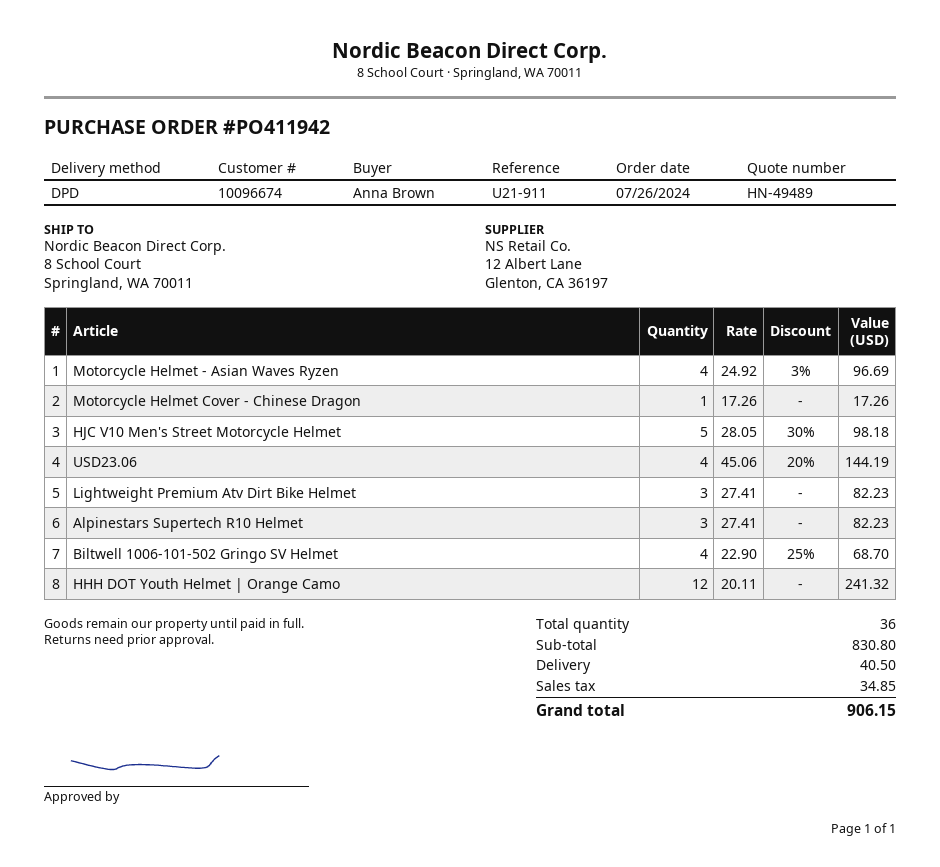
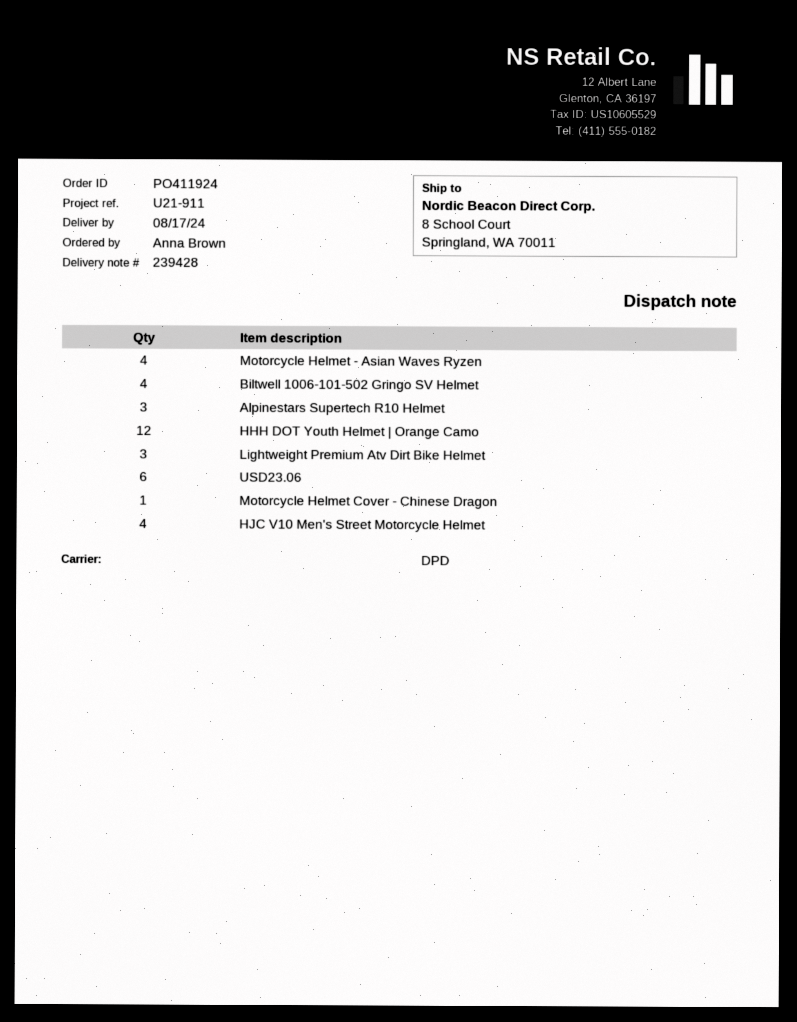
order number: PO411942 -> PO411924
HJC V10 Men's Street Motorcycle Helmet: 5 -> 4
USD23.06: 4 -> 6

